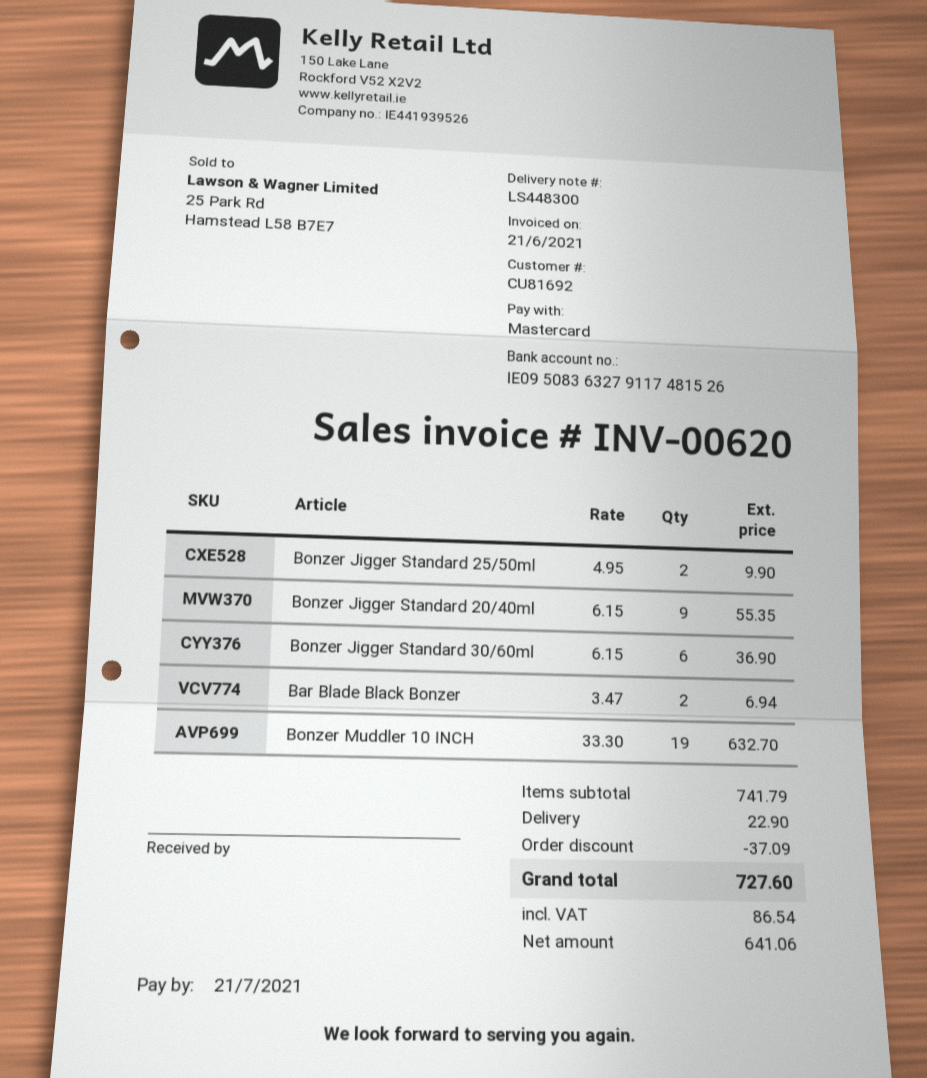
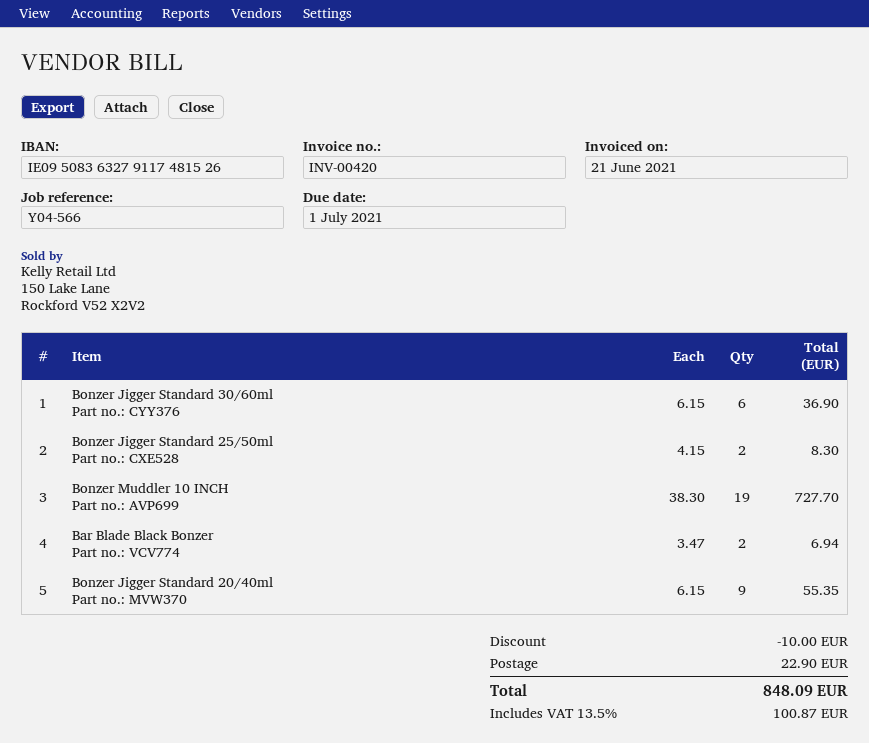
invoice number: INV-00620 -> INV-00420
due date: 2021-07-21 -> 2021-07-01
Bonzer Jigger Standard 25/50ml: 2 x 4.95 = 9.90 -> 2 x 4.15 = 8.30
Bonzer Muddler 10 INCH: 19 x 33.30 = 632.70 -> 19 x 38.30 = 727.70
discount: 37.09 -> 10.00
tax: 86.54 -> 100.87
total: 727.60 -> 848.09

